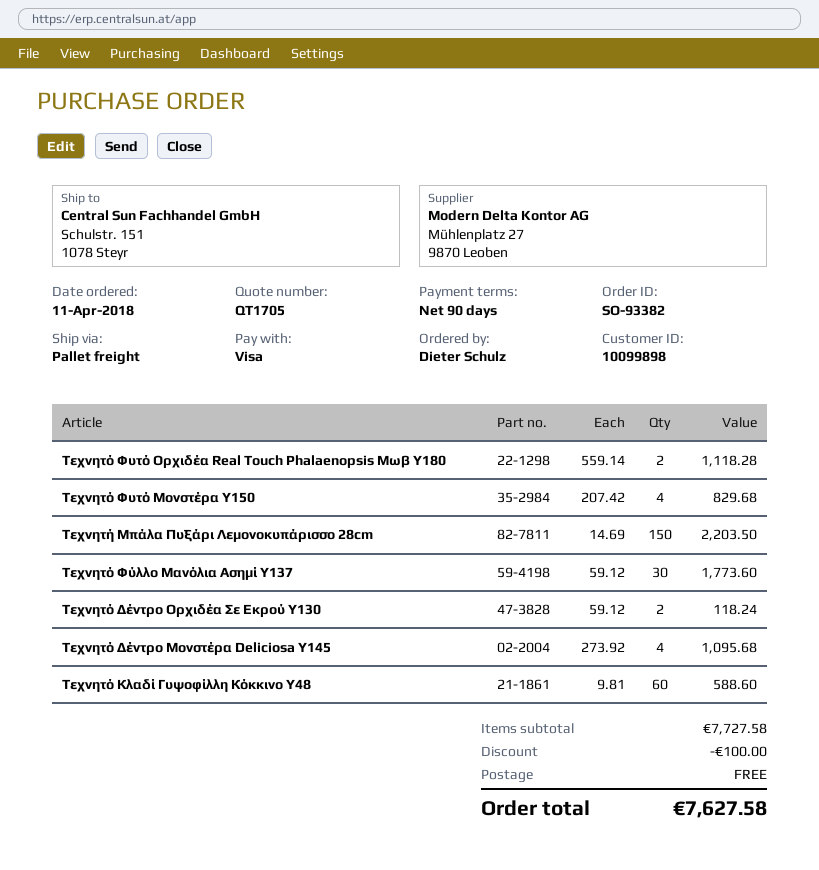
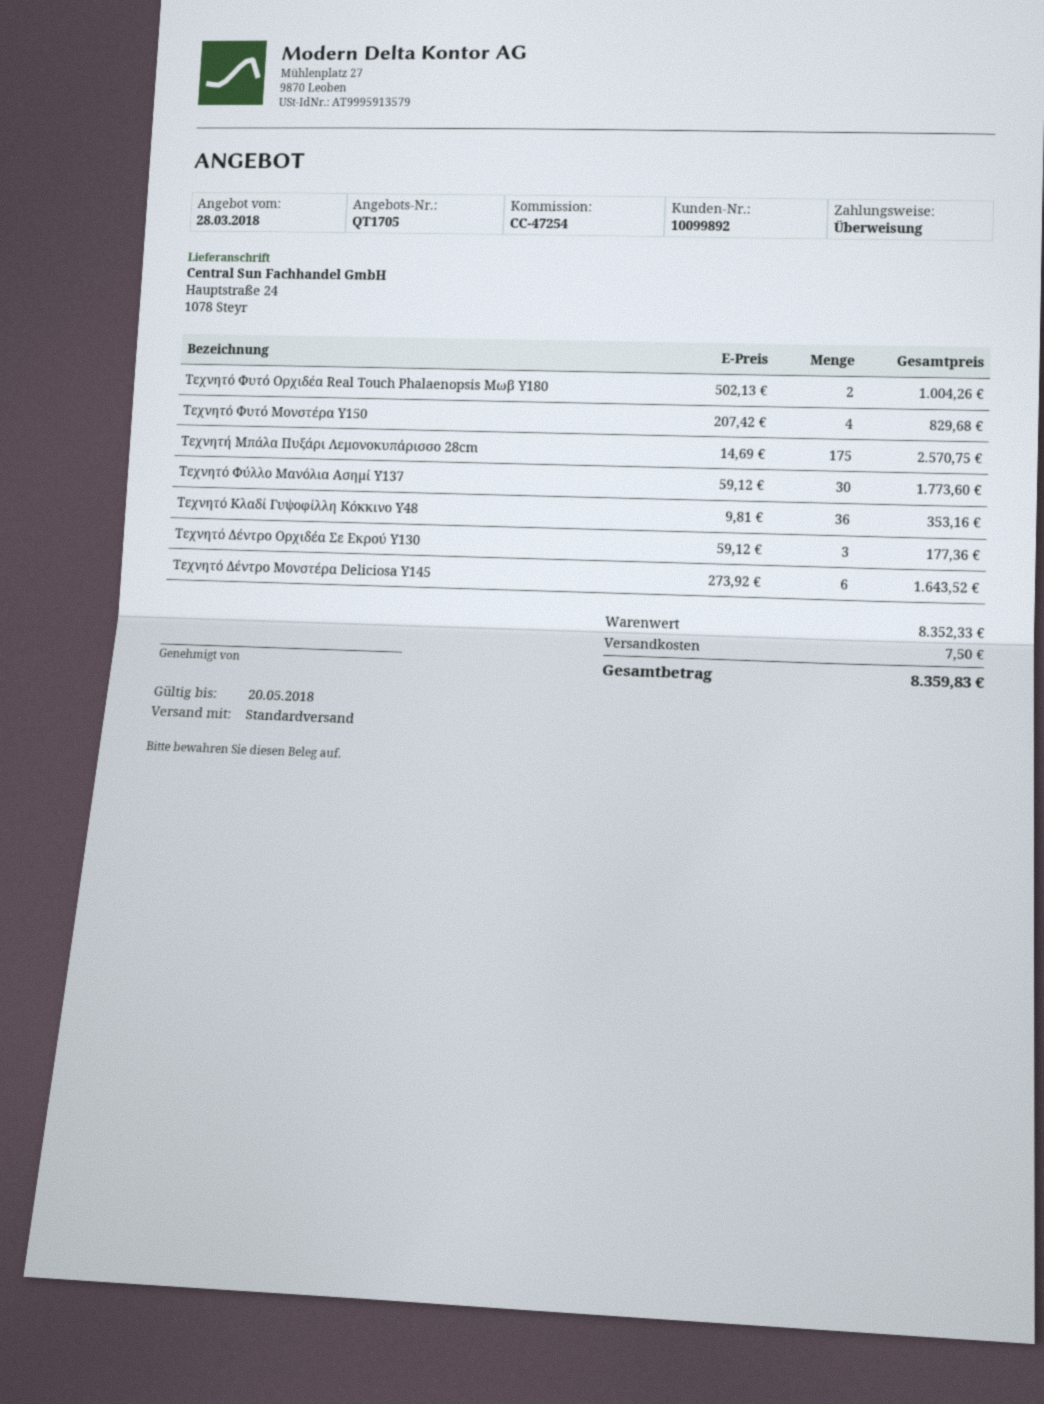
customer number: 10099898 -> 10099892
payment method: Visa -> bank transfer
shipping method: pallet freight -> standard
ship to: Schulstr. 151, 1078 Steyr -> Hauptstraße 24, 1078 Steyr
Τεχνητό Φυτό Ορχιδέα Real Touch Phalaenopsis Μωβ Υ180: 2 x 559.14 = 1118.28 -> 2 x 502.13 = 1004.26
Τεχνητή Μπάλα Πυξάρι Λεμονοκυπάρισσο 28cm: 150 x 14.69 = 2203.50 -> 175 x 14.69 = 2570.75
Τεχνητό Δέντρο Ορχιδέα Σε Εκρού Y130: 2 x 59.12 = 118.24 -> 3 x 59.12 = 177.36
Τεχνητό Δέντρο Μονστέρα Deliciosa Υ145: 4 x 273.92 = 1095.68 -> 6 x 273.92 = 1643.52
Τεχνητό Κλαδί Γυψοφίλλη Κόκκινο Υ48: 60 x 9.81 = 588.60 -> 36 x 9.81 = 353.16
subtotal: 7727.58 -> 8352.33
discount: 100.00 -> none
shipping: 0.00 -> 7.50
total: 7627.58 -> 8359.83

